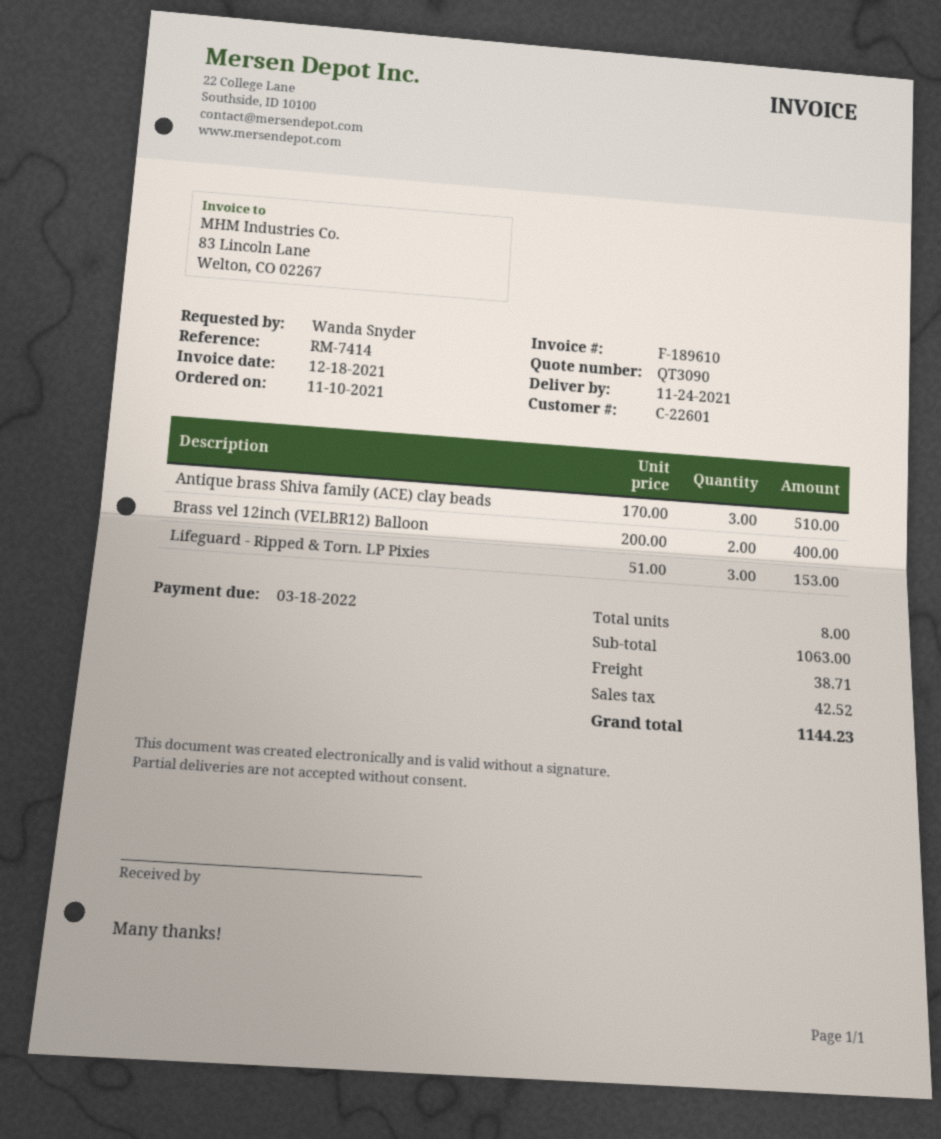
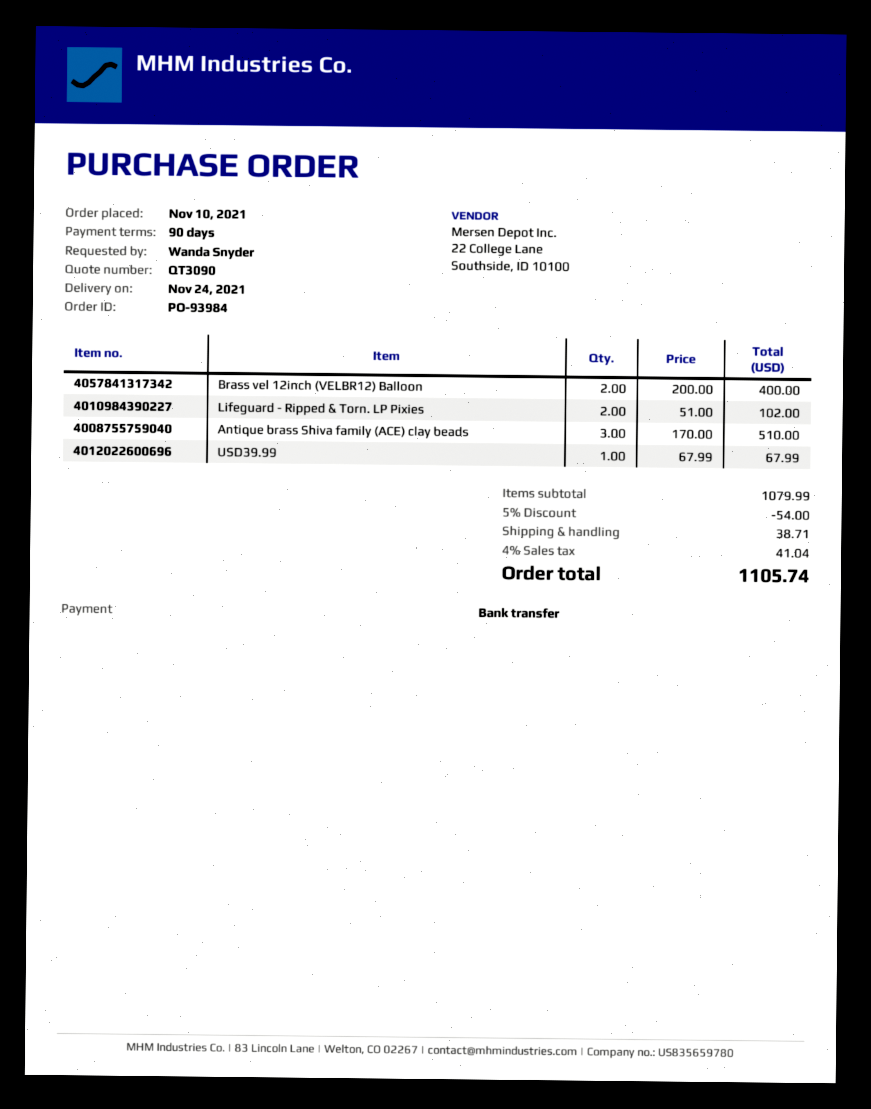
Lifeguard - Ripped & Torn. LP Pixies: 3 x 51.00 = 153.00 -> 2 x 51.00 = 102.00
USD39.99: none -> 1 x 67.99 = 67.99
subtotal: 1063.00 -> 1079.99
discount: none -> 5% = 54.00
tax: 42.52 -> 41.04
total: 1144.23 -> 1105.74

